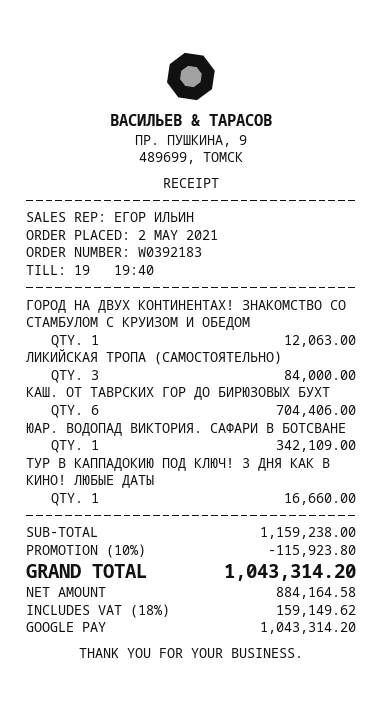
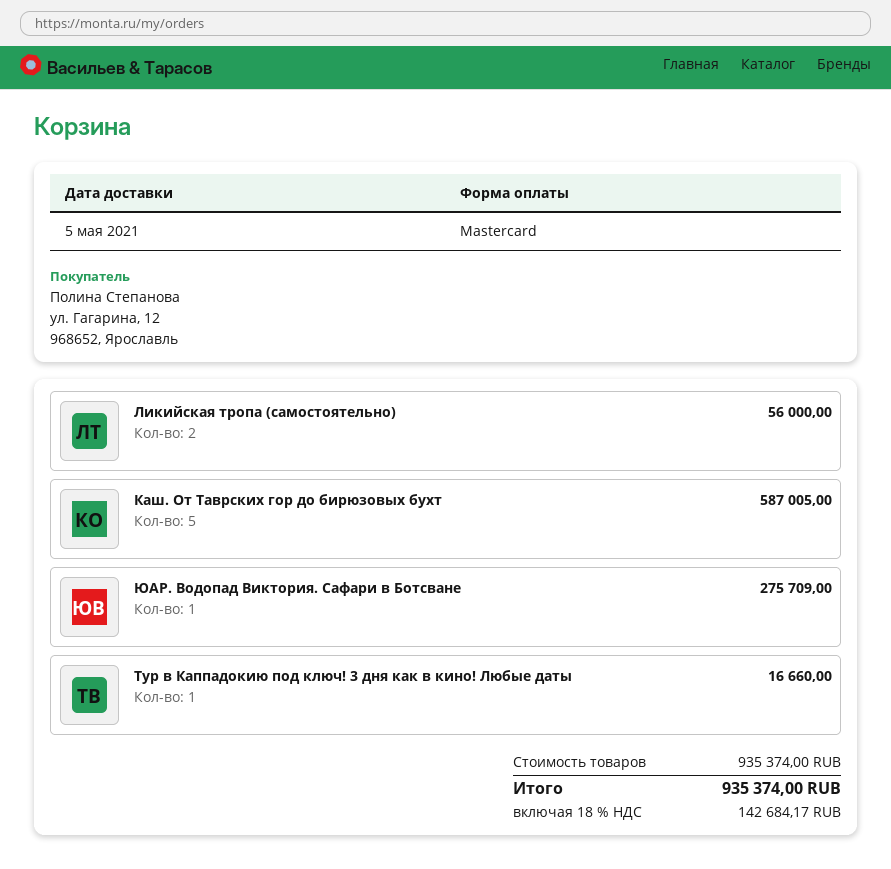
payment method: Google Pay -> Mastercard
ГОРОД НА ДВУХ КОНТИНЕНТАХ! ЗНАКОМСТВО СО СТАМБУЛОМ С КРУИЗОМ И ОБЕДОМ: 1 for 12063.00 -> none
ЛИКИЙСКАЯ ТРОПА (САМОСТОЯТЕЛЬНО): 3 for 84000.00 -> 2 for 56000.00
КАШ. ОТ ТАВРСКИХ ГОР ДО БИРЮЗОВЫХ БУХТ: 6 for 704406.00 -> 5 for 587005.00
ЮАР. ВОДОПАД ВИКТОРИЯ. САФАРИ В БОТСВАНЕ: 1 for 342109.00 -> 1 for 275709.00
subtotal: 1159238.00 -> 935374.00
discount: 10% = 115923.80 -> none
tax: 18% = 159149.62 -> 18% = 142684.17
total: 1043314.20 -> 935374.00

